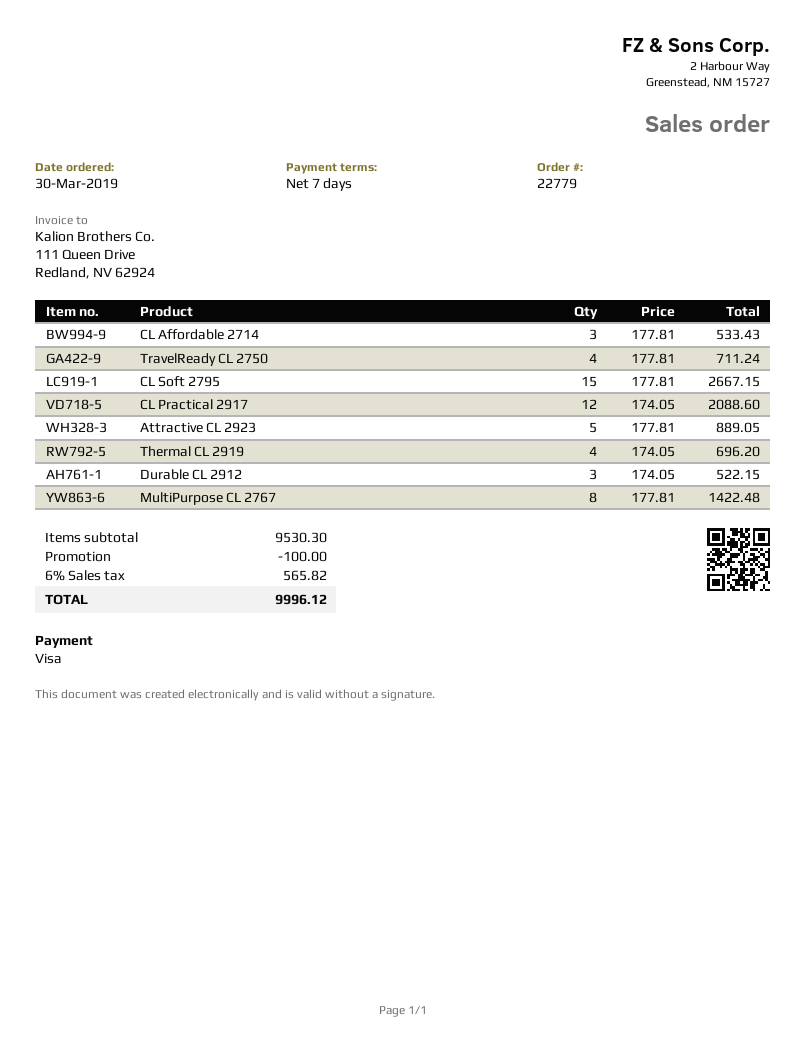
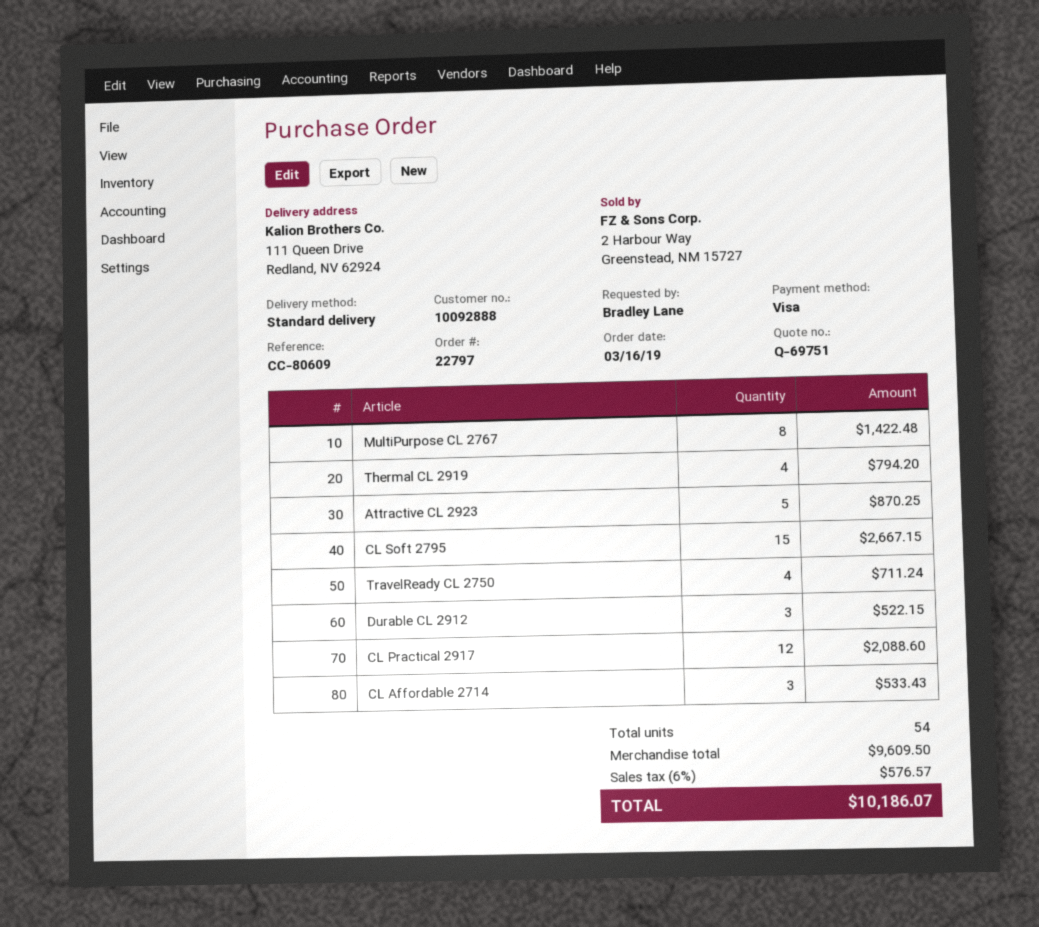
order number: 22779 -> 22797
order date: 2019-03-30 -> 2019-03-16
Attractive CL 2923: 5 for 889.05 -> 5 for 870.25
Thermal CL 2919: 4 for 696.20 -> 4 for 794.20
subtotal: 9530.30 -> 9609.50
discount: 100.00 -> none
tax: 6% = 565.82 -> 6% = 576.57
total: 9996.12 -> 10186.07

